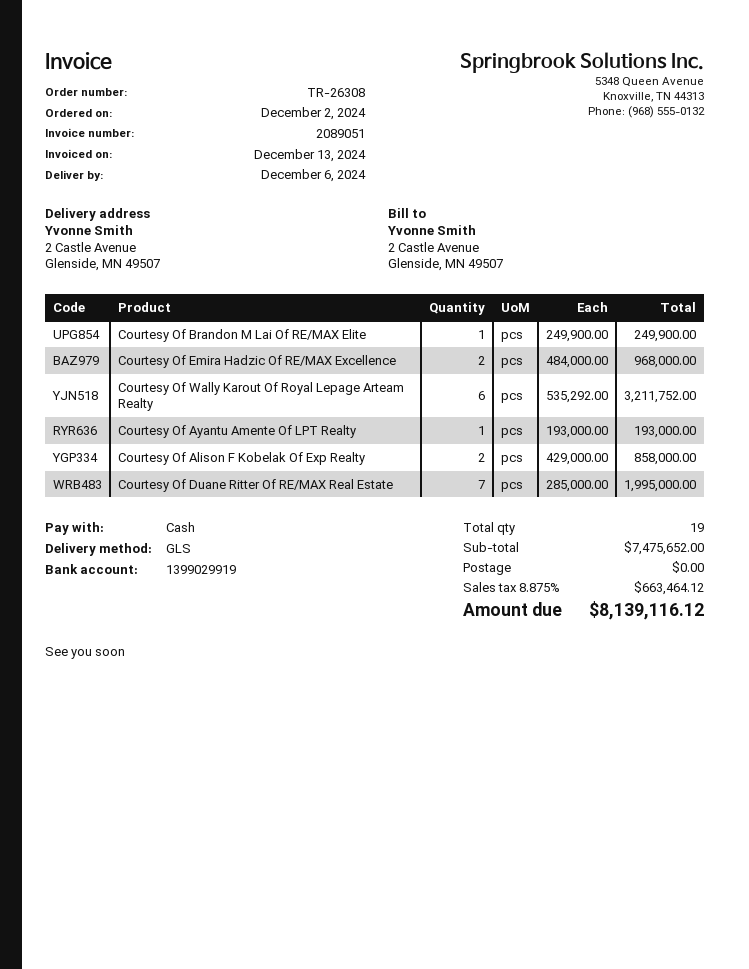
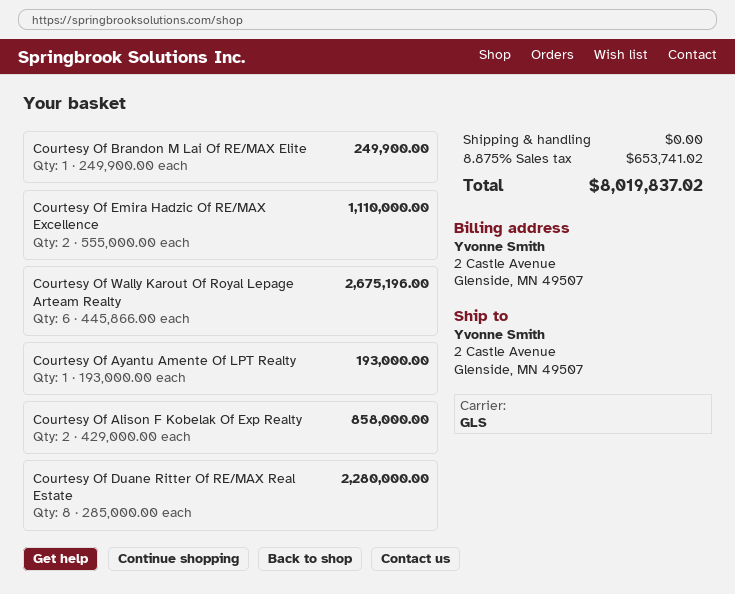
Courtesy Of Emira Hadzic Of RE/MAX Excellence: 2 x 484000.00 = 968000.00 -> 2 x 555000.00 = 1110000.00
Courtesy Of Wally Karout Of Royal Lepage Arteam Realty: 6 x 535292.00 = 3211752.00 -> 6 x 445866.00 = 2675196.00
Courtesy Of Duane Ritter Of RE/MAX Real Estate: 7 x 285000.00 = 1995000.00 -> 8 x 285000.00 = 2280000.00
tax: 8.875% = 663464.12 -> 8.875% = 653741.02
total: 8139116.12 -> 8019837.02

